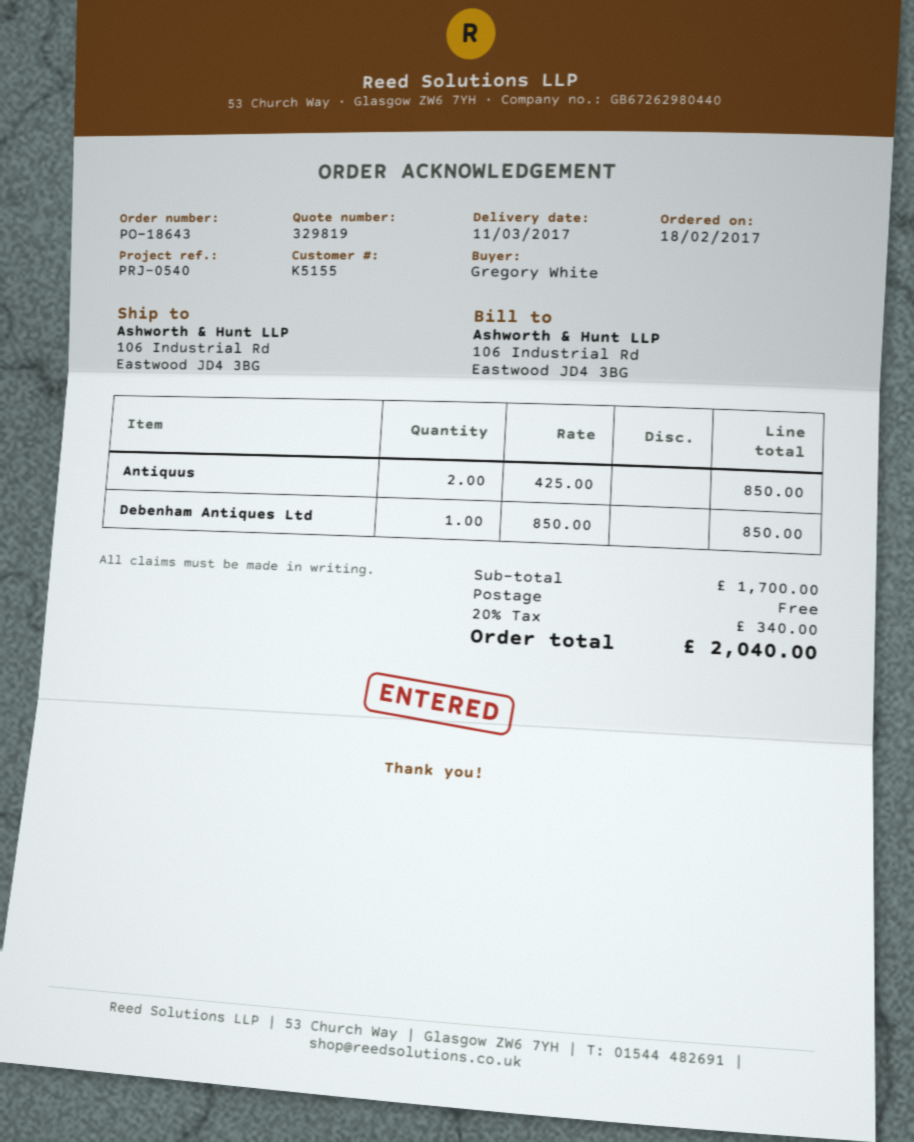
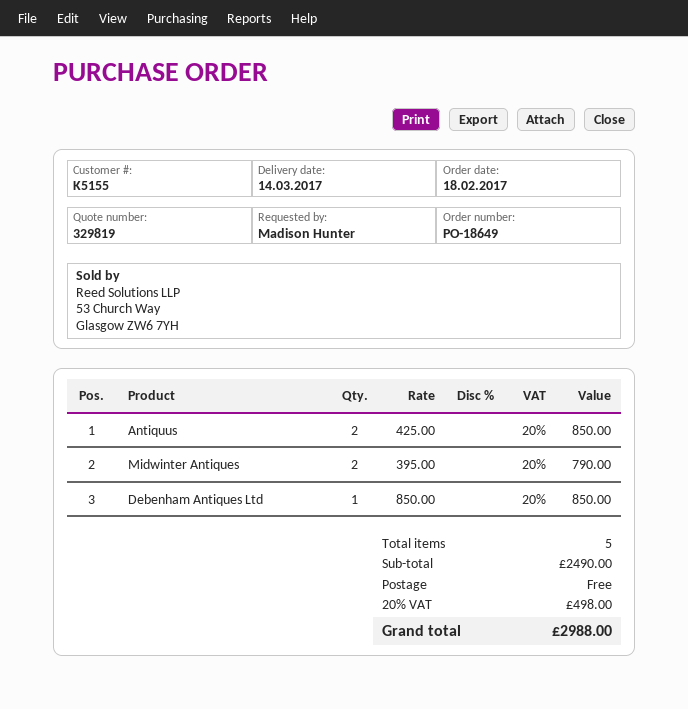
order number: PO-18643 -> PO-18649
delivery date: 2017-03-11 -> 2017-03-14
ordered by: Gregory White -> Madison Hunter
Midwinter Antiques: none -> 2 x 395.00 = 790.00
subtotal: 1700.00 -> 2490.00
tax: 20% = 340.00 -> 20% = 498.00
total: 2040.00 -> 2988.00

